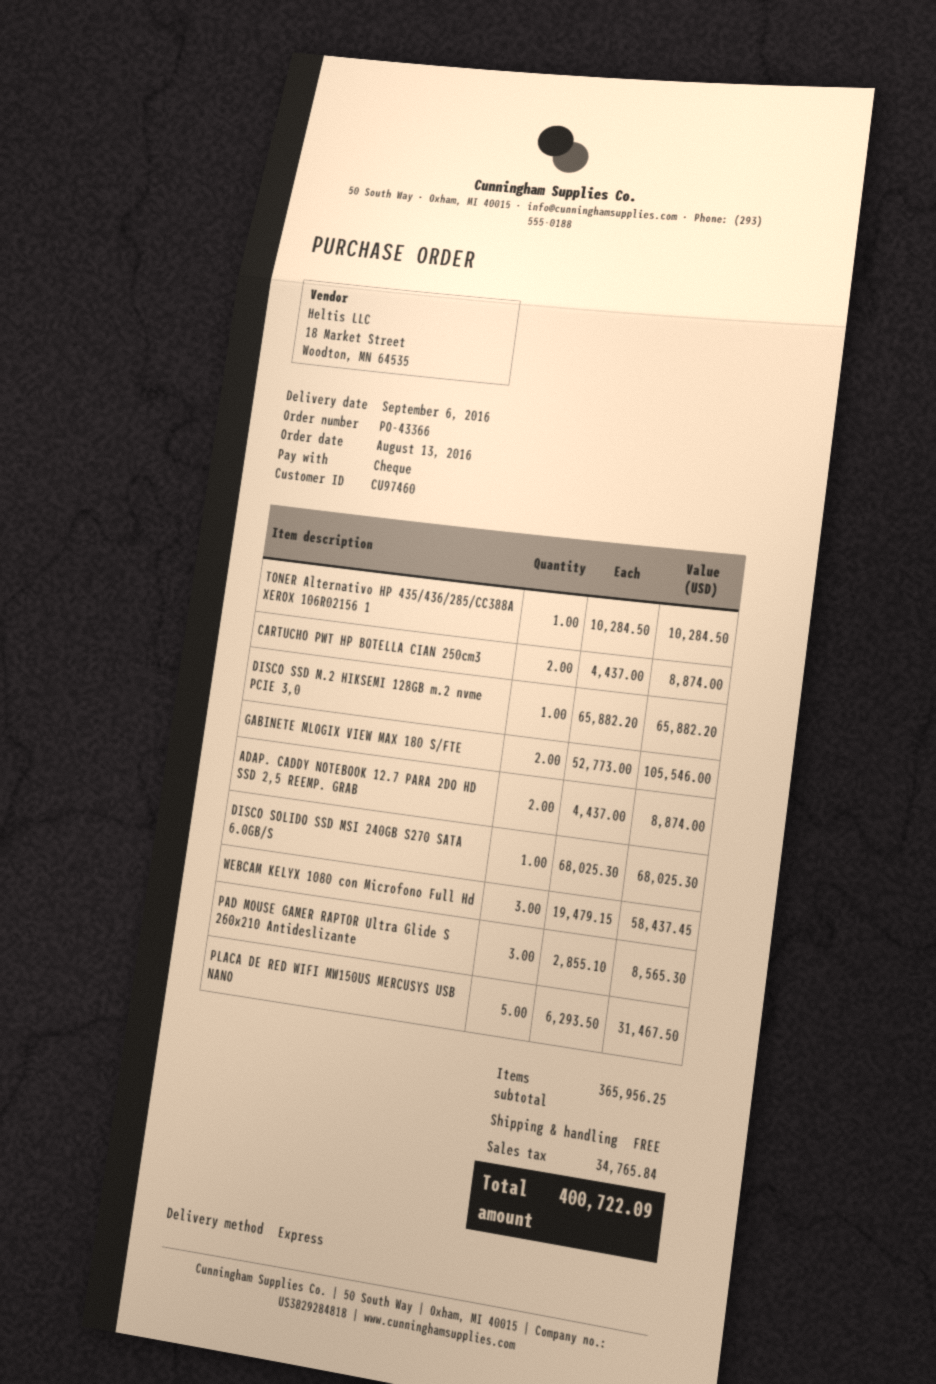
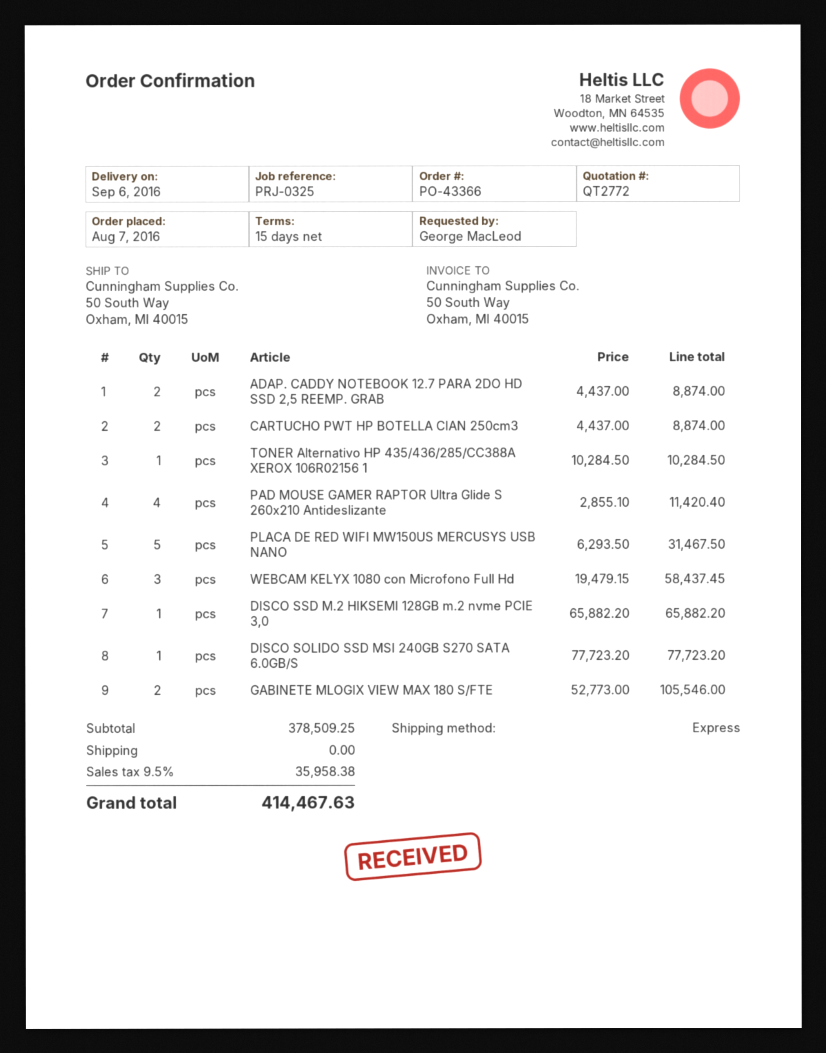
order date: 2016-08-13 -> 2016-08-07
DISCO SOLIDO SSD MSI 240GB S270 SATA 6.0GB/S: 1 x 68025.30 = 68025.30 -> 1 x 77723.20 = 77723.20
PAD MOUSE GAMER RAPTOR Ultra Glide S 260x210 Antideslizante: 3 x 2855.10 = 8565.30 -> 4 x 2855.10 = 11420.40
subtotal: 365956.25 -> 378509.25
tax: 34765.84 -> 35958.38
total: 400722.09 -> 414467.63

